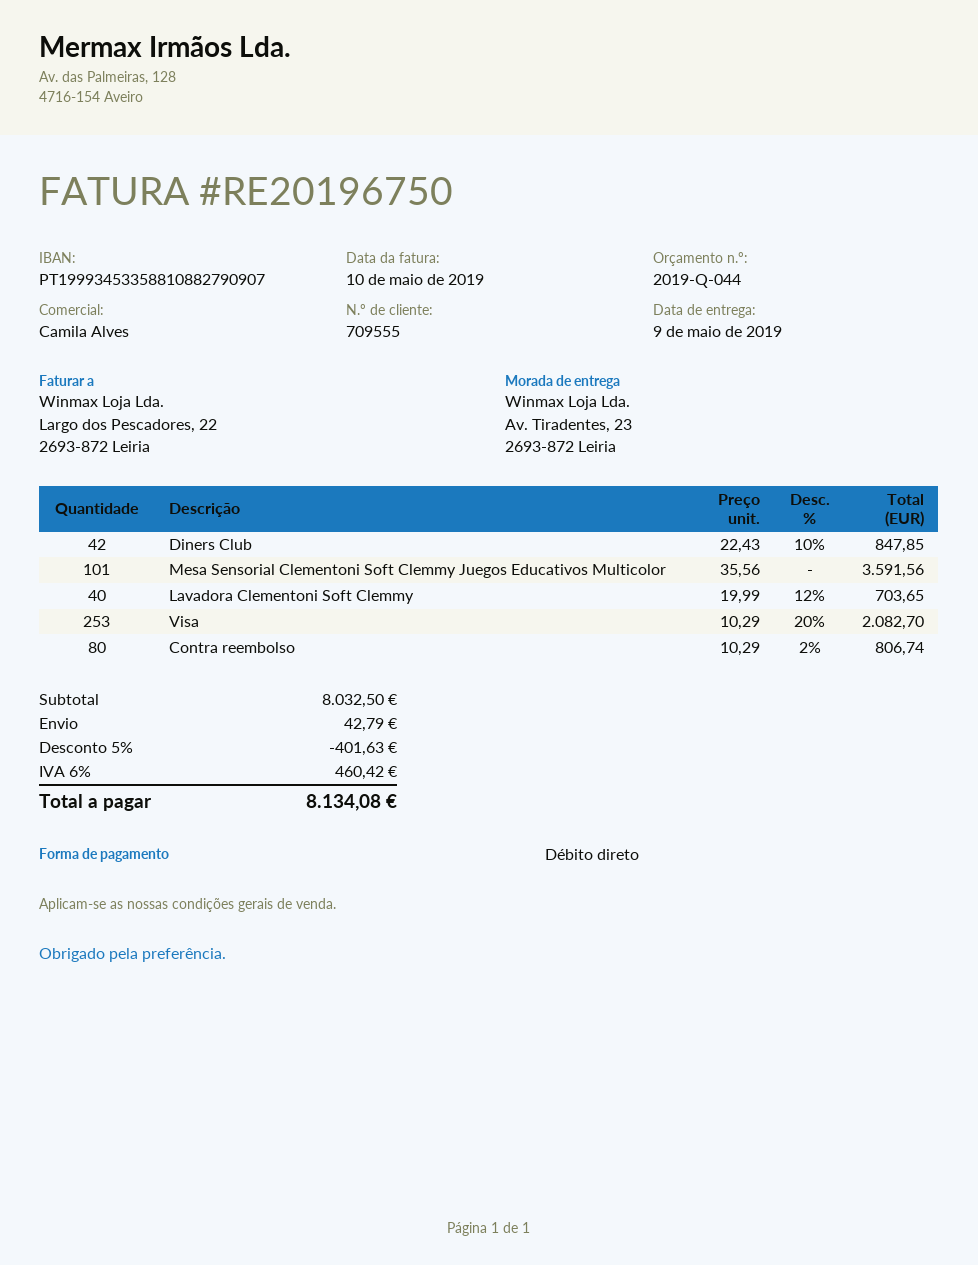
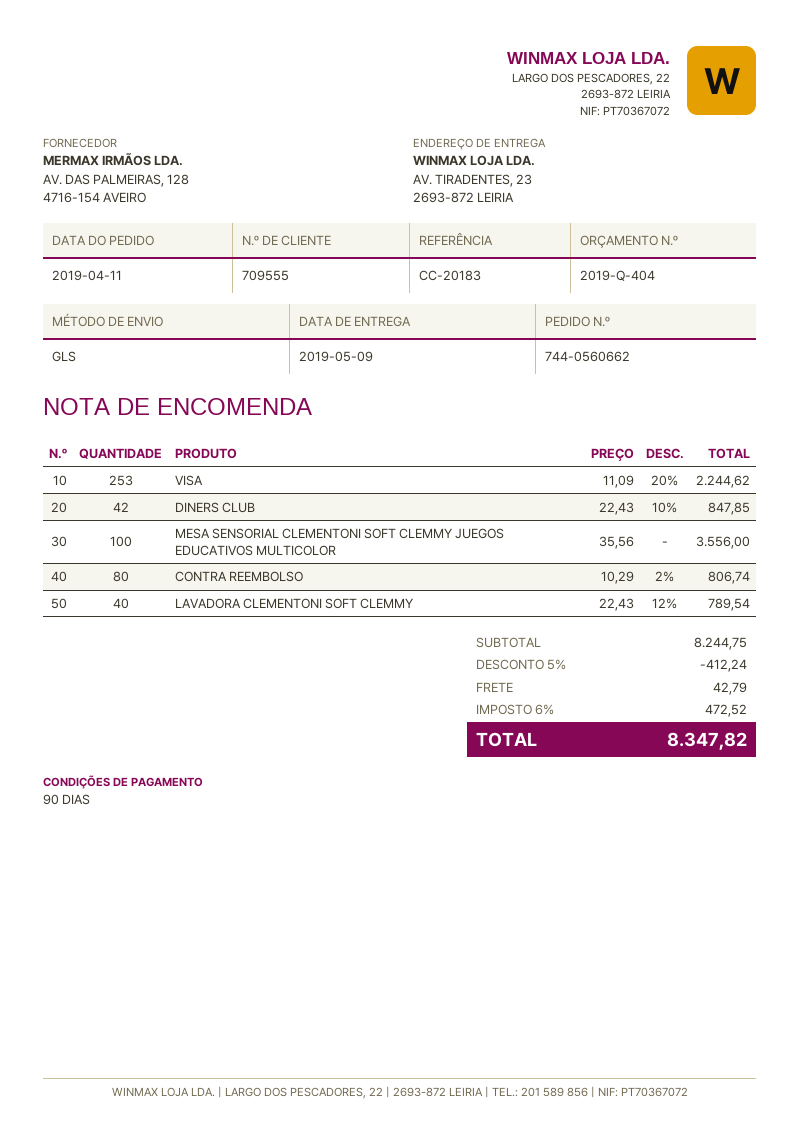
quote number: 2019-Q-044 -> 2019-Q-404
Mesa Sensorial Clementoni Soft Clemmy Juegos Educativos Multicolor: 101 x 35.56 = 3591.56 -> 100 x 35.56 = 3556.00
Lavadora Clementoni Soft Clemmy: 40 x 19.99 - 12% = 703.65 -> 40 x 22.43 - 12% = 789.54
Visa: 253 x 10.29 - 20% = 2082.70 -> 253 x 11.09 - 20% = 2244.62
subtotal: 8032.50 -> 8244.75
discount: 5% = 401.63 -> 5% = 412.24
tax: 6% = 460.42 -> 6% = 472.52
total: 8134.08 -> 8347.82

